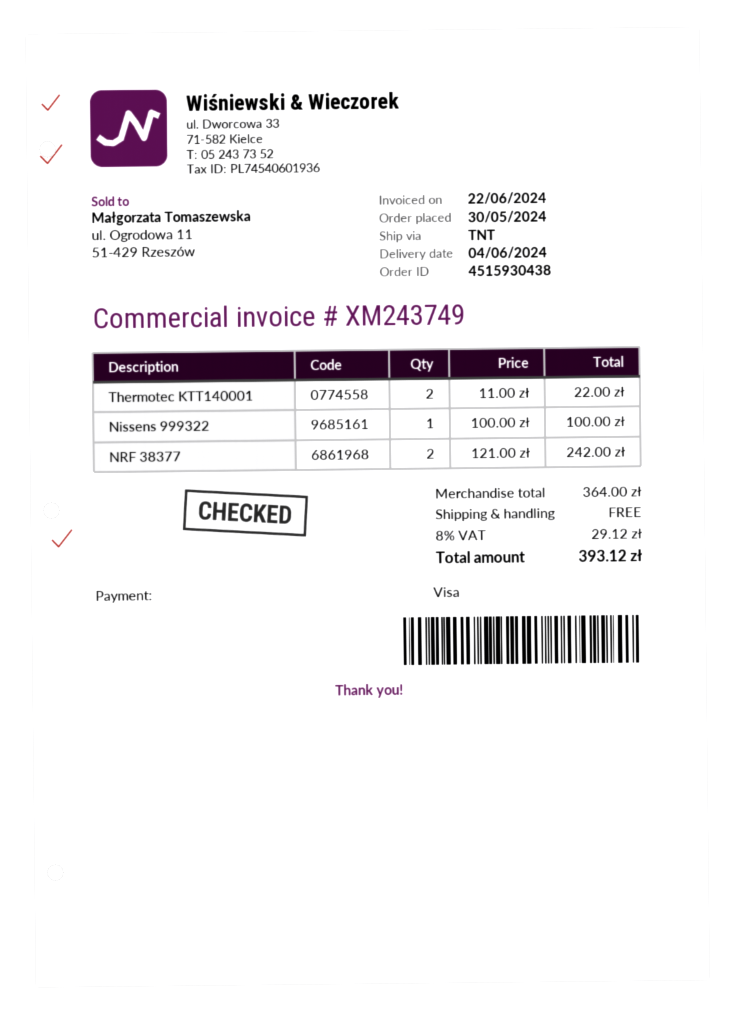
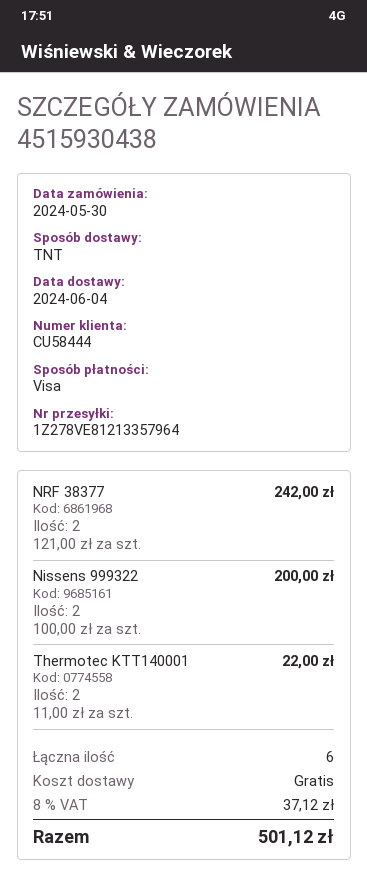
Nissens 999322: 1 x 100.00 = 100.00 -> 2 x 100.00 = 200.00
tax: 8% = 29.12 -> 8% = 37.12
total: 393.12 -> 501.12

